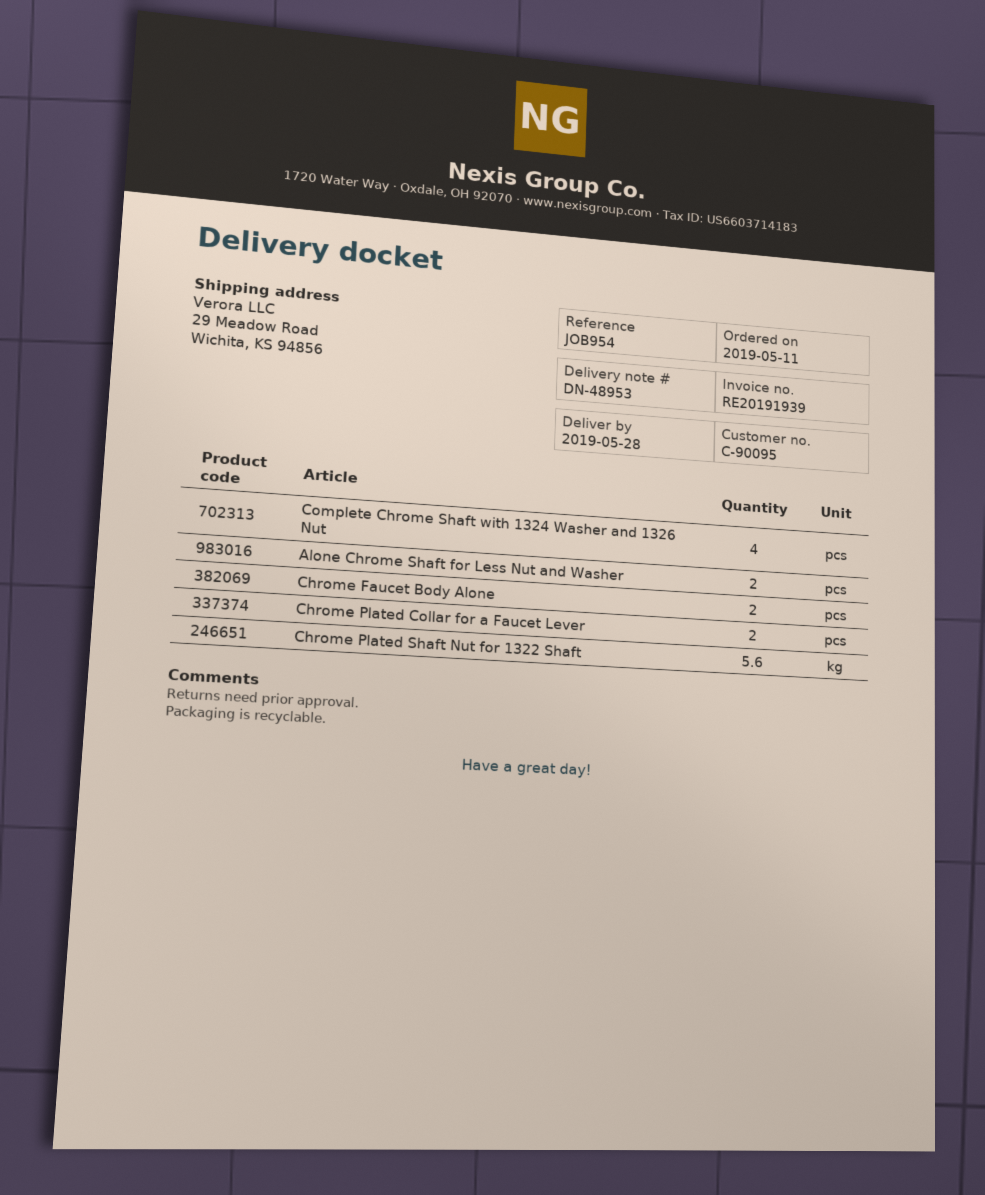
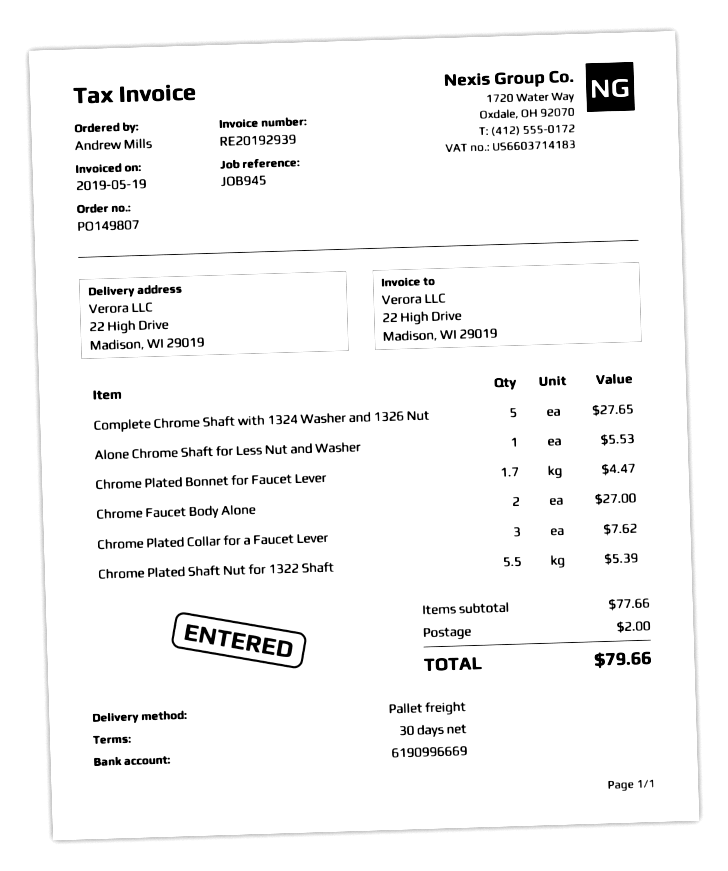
invoice number: RE20191939 -> RE20192939
reference: JOB954 -> JOB945
ship to: 29 Meadow Road, Wichita, KS 94856 -> 22 High Drive, Madison, WI 29019
Complete Chrome Shaft with 1324 Washer and 1326 Nut: 4 -> 5
Alone Chrome Shaft for Less Nut and Washer: 2 -> 1
Chrome Plated Collar for a Faucet Lever: 2 -> 3
Chrome Plated Shaft Nut for 1322 Shaft: 5.6 -> 5.5
Chrome Plated Bonnet for Faucet Lever: none -> 1.7

